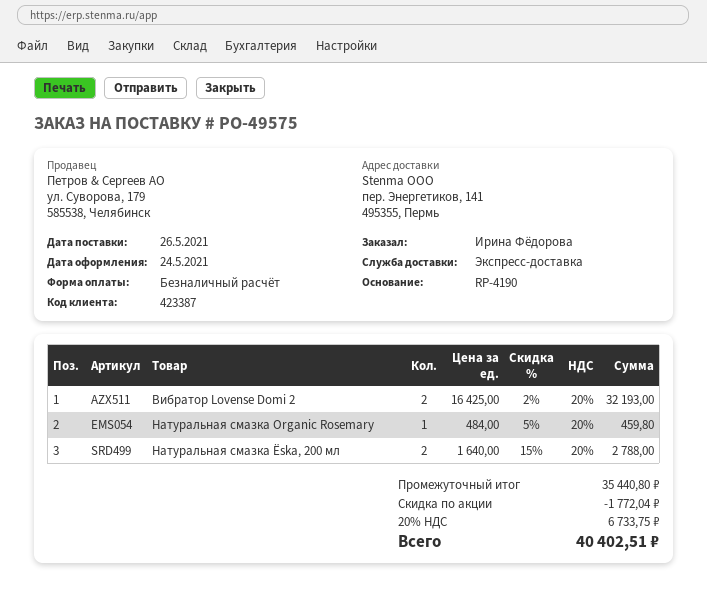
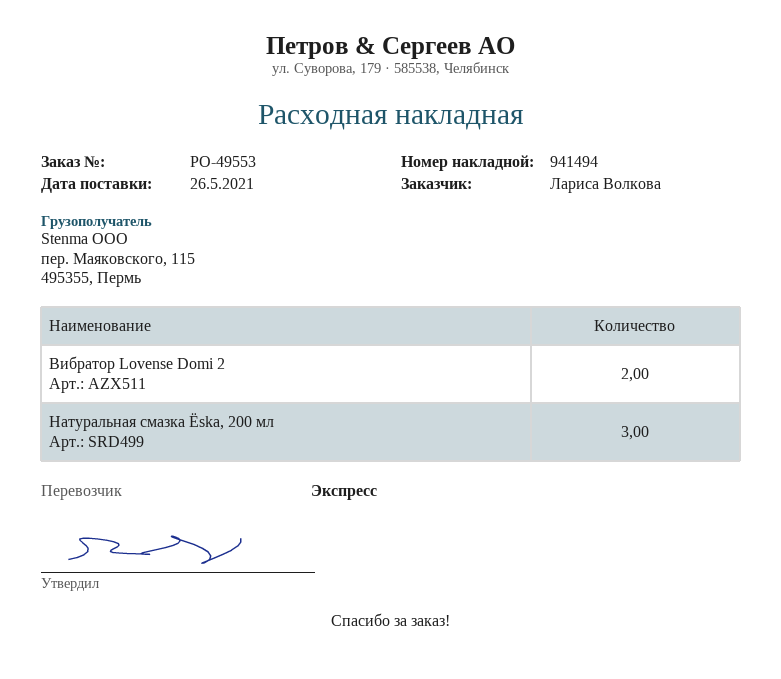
order number: PO-49575 -> PO-49553
ordered by: Ирина Фёдорова -> Лариса Волкова
ship to: пер. Энергетиков, 141, 495355, Пермь -> пер. Маяковского, 115, 495355, Пермь
Натуральная смазка Organic Rosemary: 1 -> none
Натуральная смазка Ёska, 200 мл: 2 -> 3

